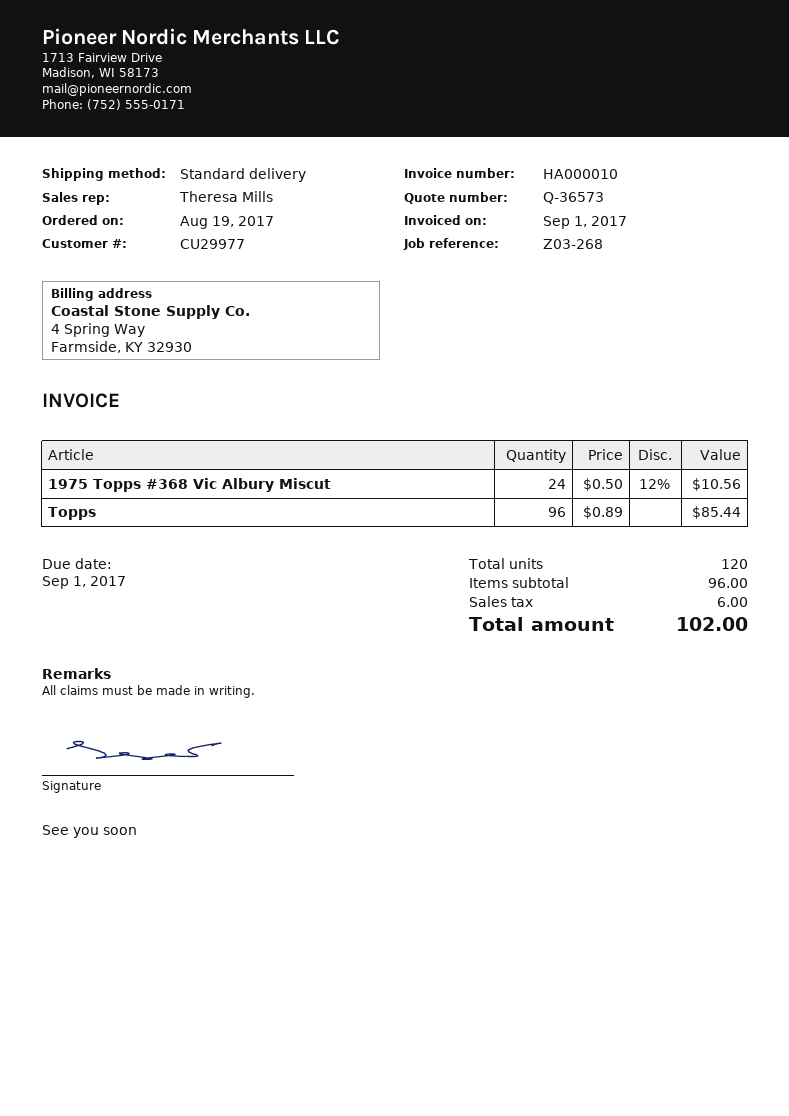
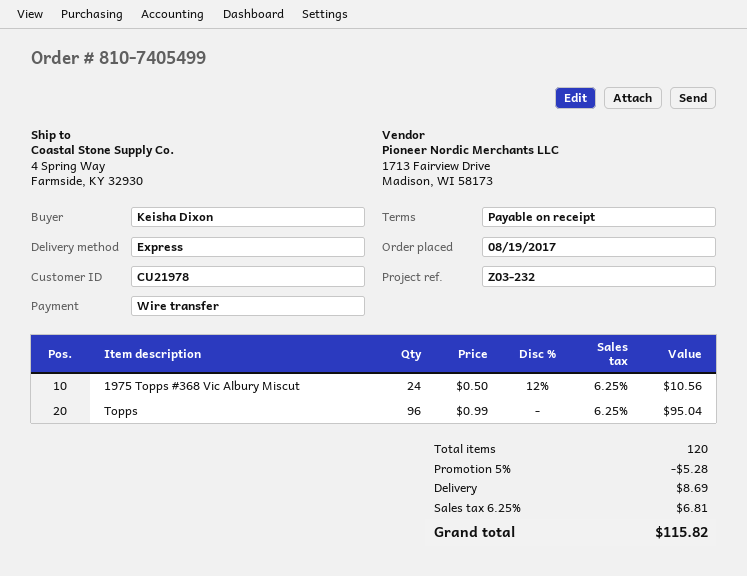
customer number: CU29977 -> CU21978
reference: Z03-268 -> Z03-232
shipping method: standard -> express
Topps: 96 x 0.89 = 85.44 -> 96 x 0.99 = 95.04
discount: none -> 5% = 5.28
shipping: none -> 8.69
tax: 6.00 -> 6.81
total: 102.00 -> 115.82

